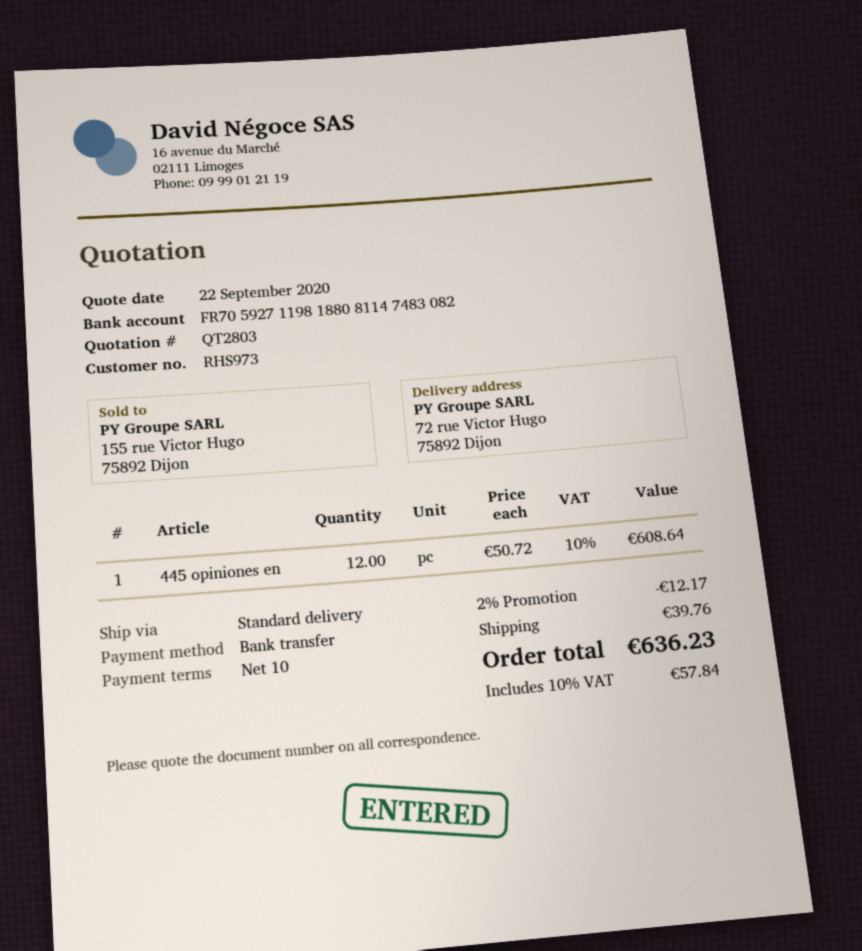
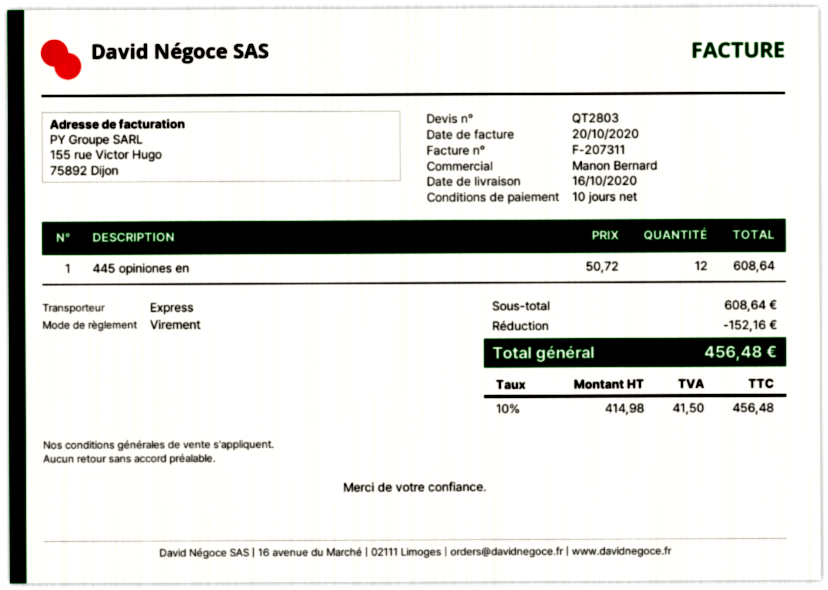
shipping method: standard -> express
discount: 12.17 -> 152.16
shipping: 39.76 -> none
tax: 10% = 57.84 -> 10% = 41.50
total: 636.23 -> 456.48

